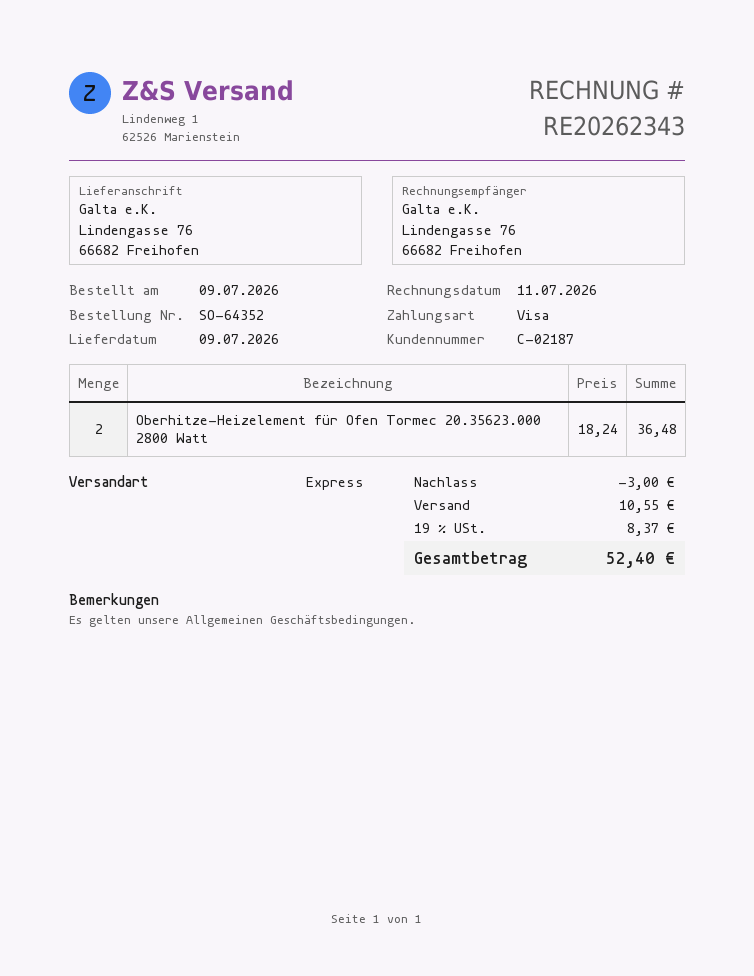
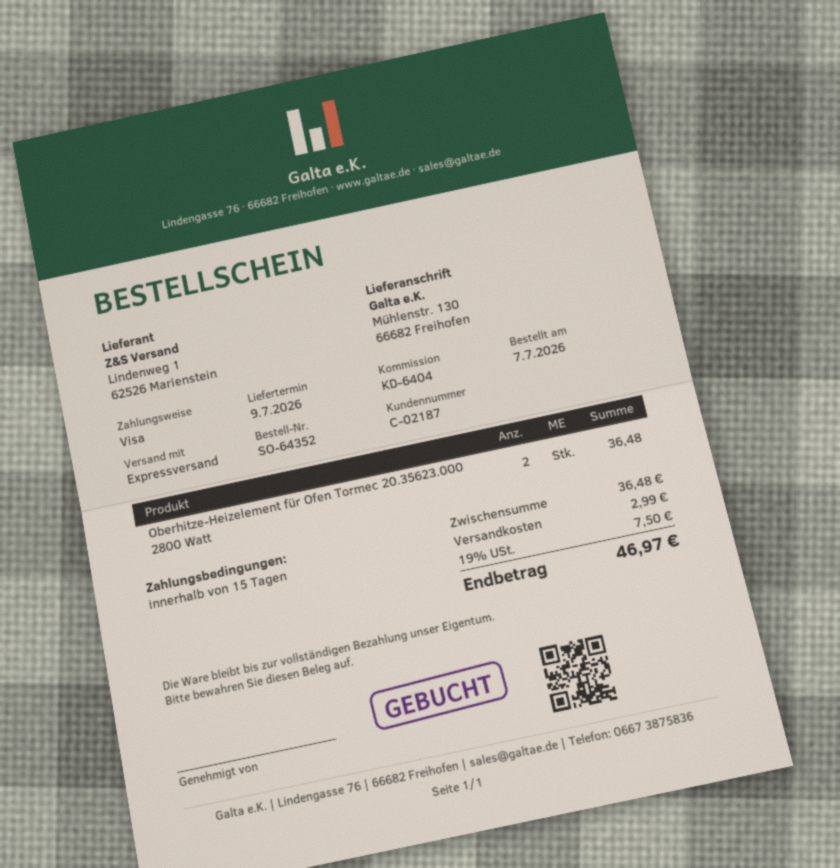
order date: 2026-07-09 -> 2026-07-07
ship to: Lindengasse 76, 66682 Freihofen -> Mühlenstr. 130, 66682 Freihofen
discount: 3.00 -> none
shipping: 10.55 -> 2.99
tax: 19% = 8.37 -> 19% = 7.50
total: 52.40 -> 46.97

